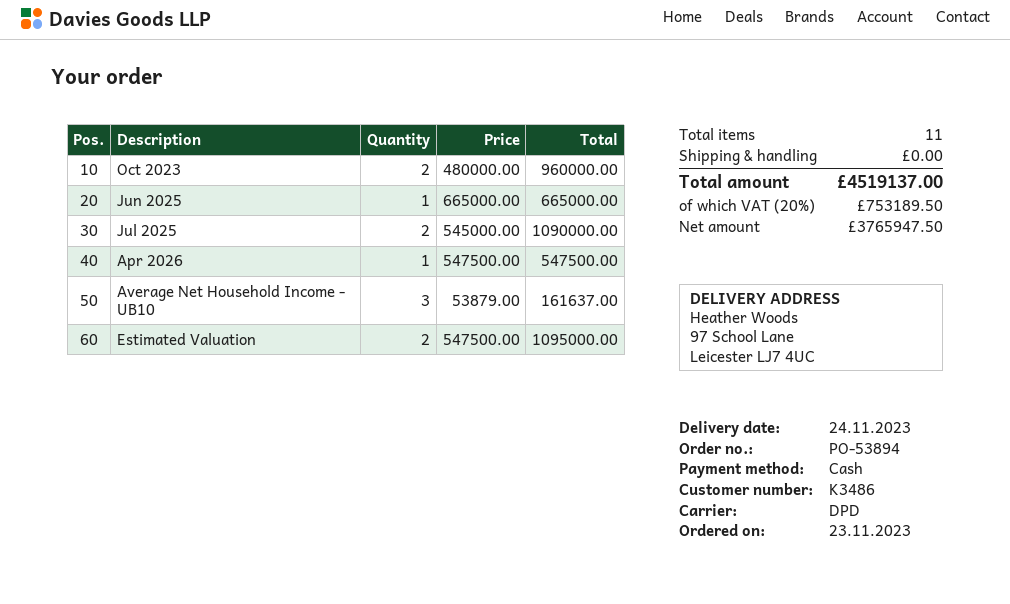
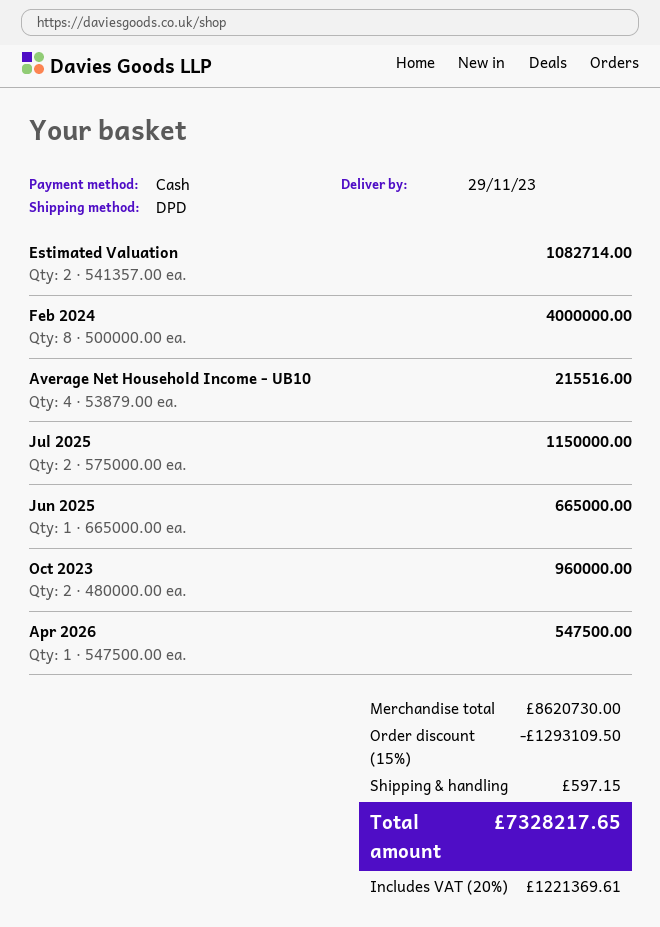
delivery date: 2023-11-24 -> 2023-11-29
Jul 2025: 2 x 545000.00 = 1090000.00 -> 2 x 575000.00 = 1150000.00
Average Net Household Income - UB10: 3 x 53879.00 = 161637.00 -> 4 x 53879.00 = 215516.00
Estimated Valuation: 2 x 547500.00 = 1095000.00 -> 2 x 541357.00 = 1082714.00
Feb 2024: none -> 8 x 500000.00 = 4000000.00
discount: none -> 15% = 1293109.50
shipping: 0.00 -> 597.15
tax: 20% = 753189.50 -> 20% = 1221369.61
total: 4519137.00 -> 7328217.65

